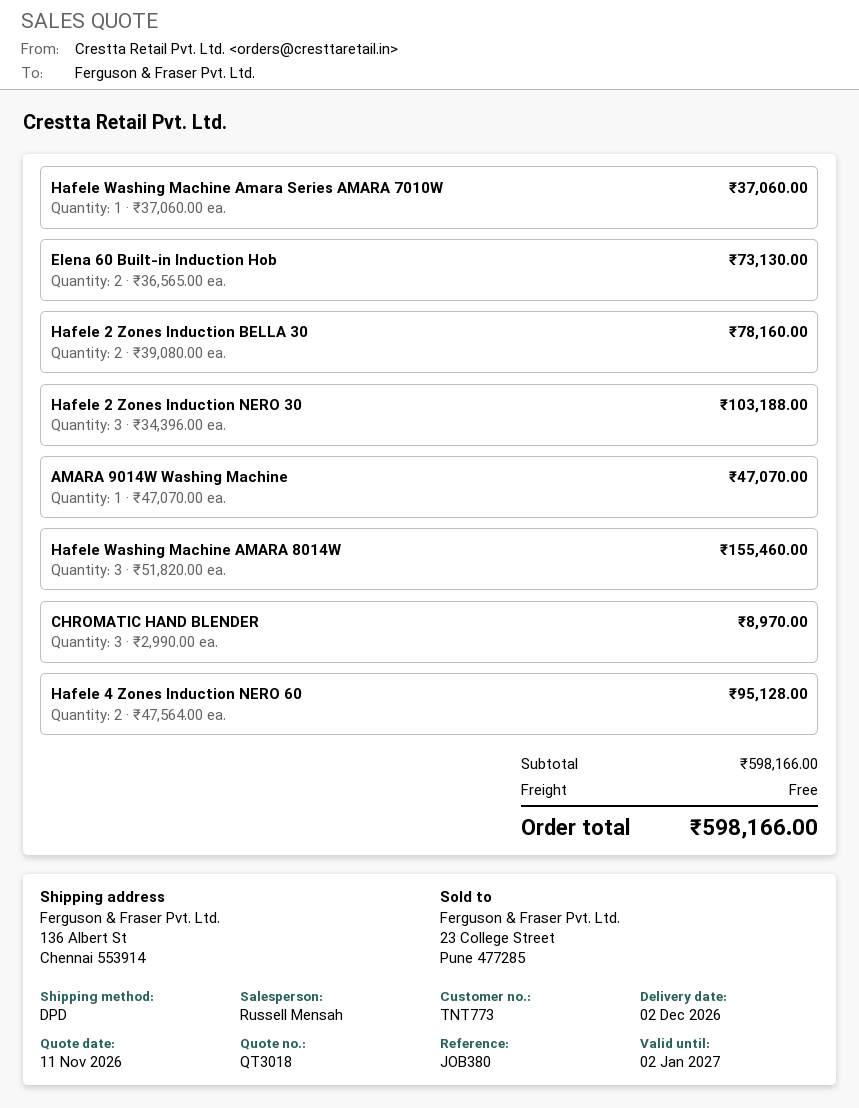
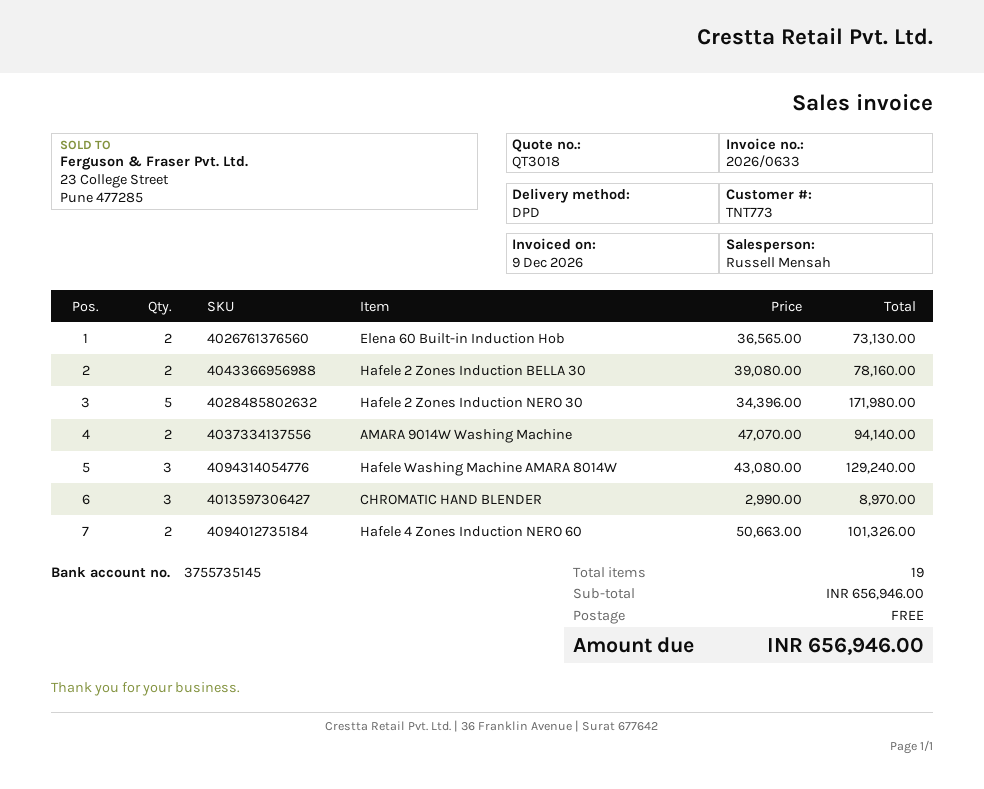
Hafele Washing Machine Amara Series AMARA 7010W: 1 x 37060.00 = 37060.00 -> none
Hafele 2 Zones Induction NERO 30: 3 x 34396.00 = 103188.00 -> 5 x 34396.00 = 171980.00
AMARA 9014W Washing Machine: 1 x 47070.00 = 47070.00 -> 2 x 47070.00 = 94140.00
Hafele Washing Machine AMARA 8014W: 3 x 51820.00 = 155460.00 -> 3 x 43080.00 = 129240.00
Hafele 4 Zones Induction NERO 60: 2 x 47564.00 = 95128.00 -> 2 x 50663.00 = 101326.00
subtotal: 598166.00 -> 656946.00
total: 598166.00 -> 656946.00

